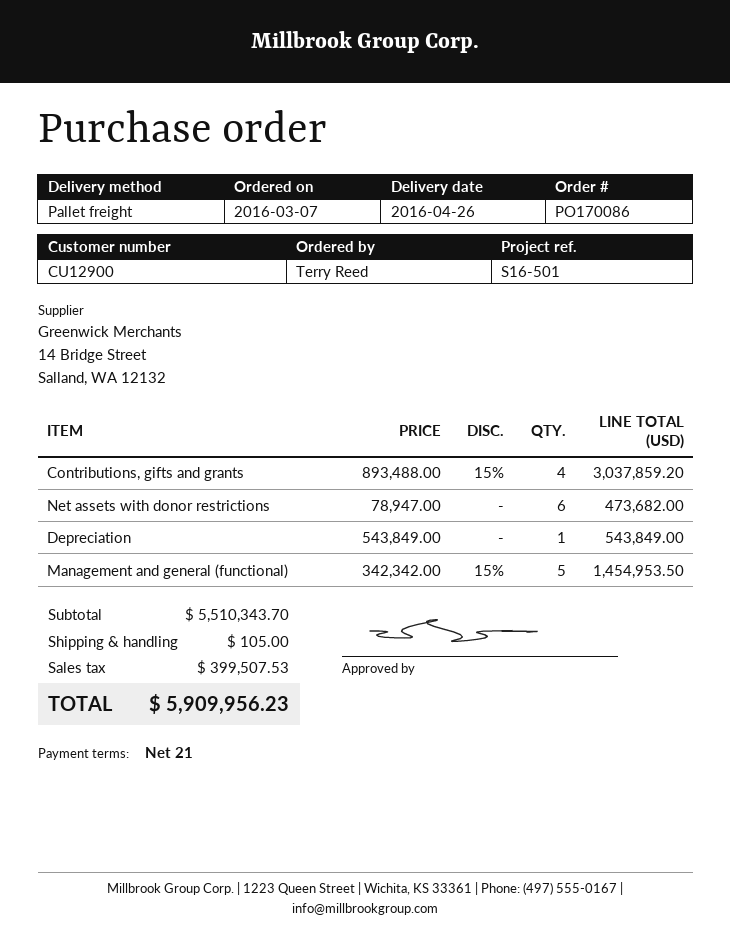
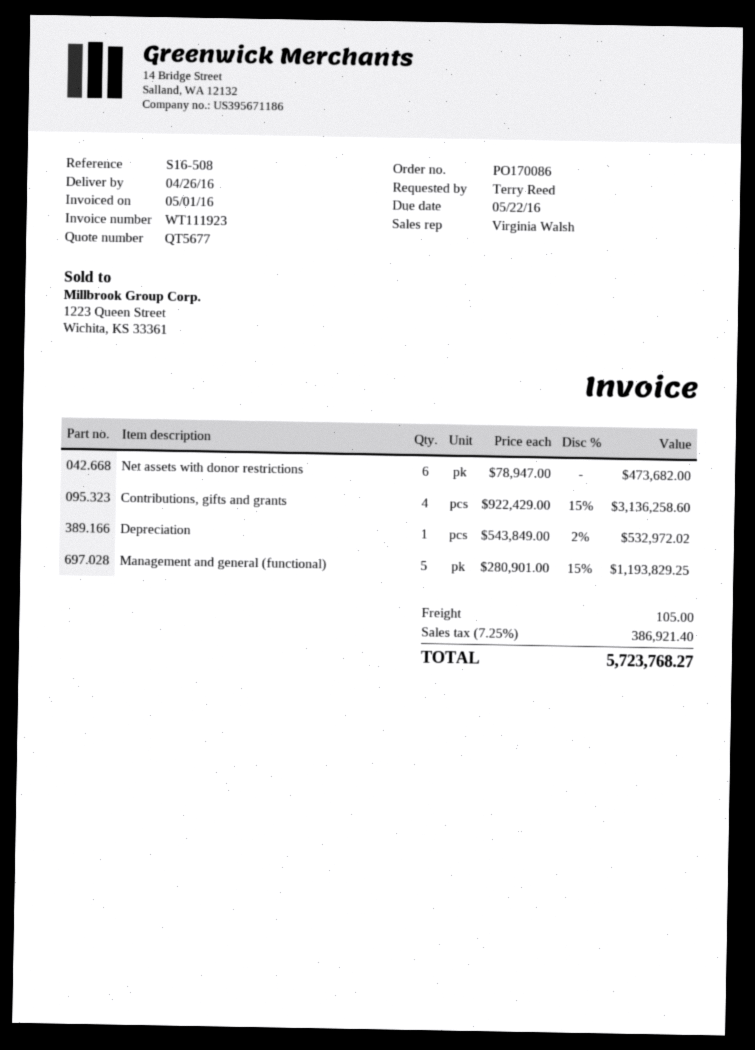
reference: S16-501 -> S16-508
Contributions, gifts and grants: 4 x 893488.00 - 15% = 3037859.20 -> 4 x 922429.00 - 15% = 3136258.60
Depreciation: 1 x 543849.00 = 543849.00 -> 1 x 543849.00 - 2% = 532972.02
Management and general (functional): 5 x 342342.00 - 15% = 1454953.50 -> 5 x 280901.00 - 15% = 1193829.25
tax: 399507.53 -> 386921.40
total: 5909956.23 -> 5723768.27

